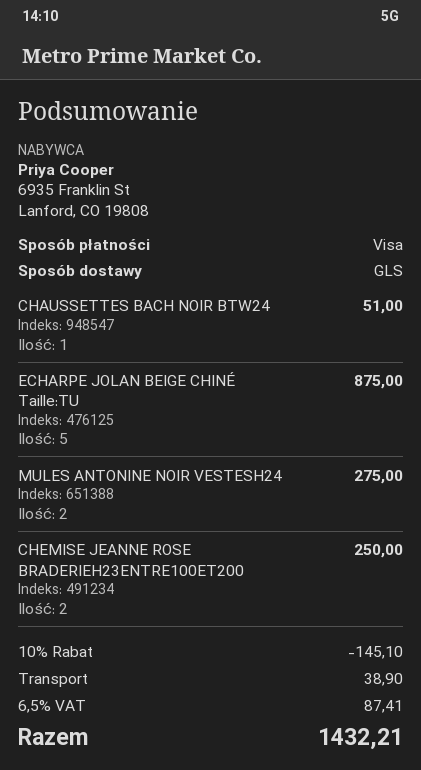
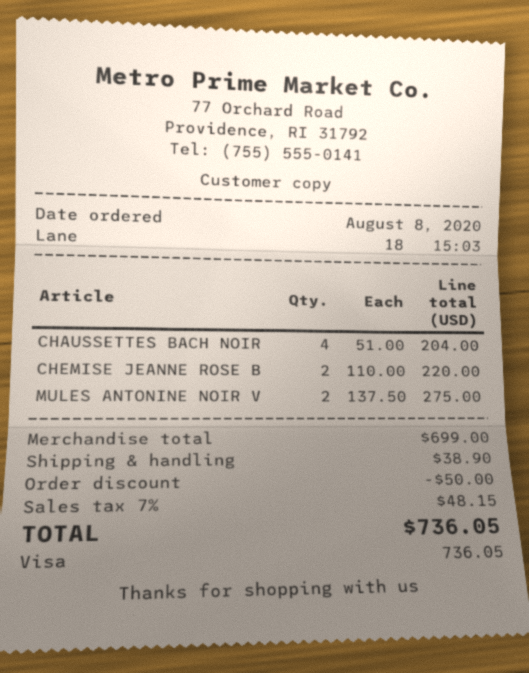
CHAUSSETTES BACH NOIR BTW24: 1 for 51.00 -> 4 for 204.00
ECHARPE JOLAN BEIGE CHINÉ Taille:TU: 5 for 875.00 -> none
CHEMISE JEANNE ROSE BRADERIEH23ENTRE100ET200: 2 for 250.00 -> 2 for 220.00
discount: 145.10 -> 50.00
tax: 6.5% = 87.41 -> 7% = 48.15
total: 1432.21 -> 736.05

